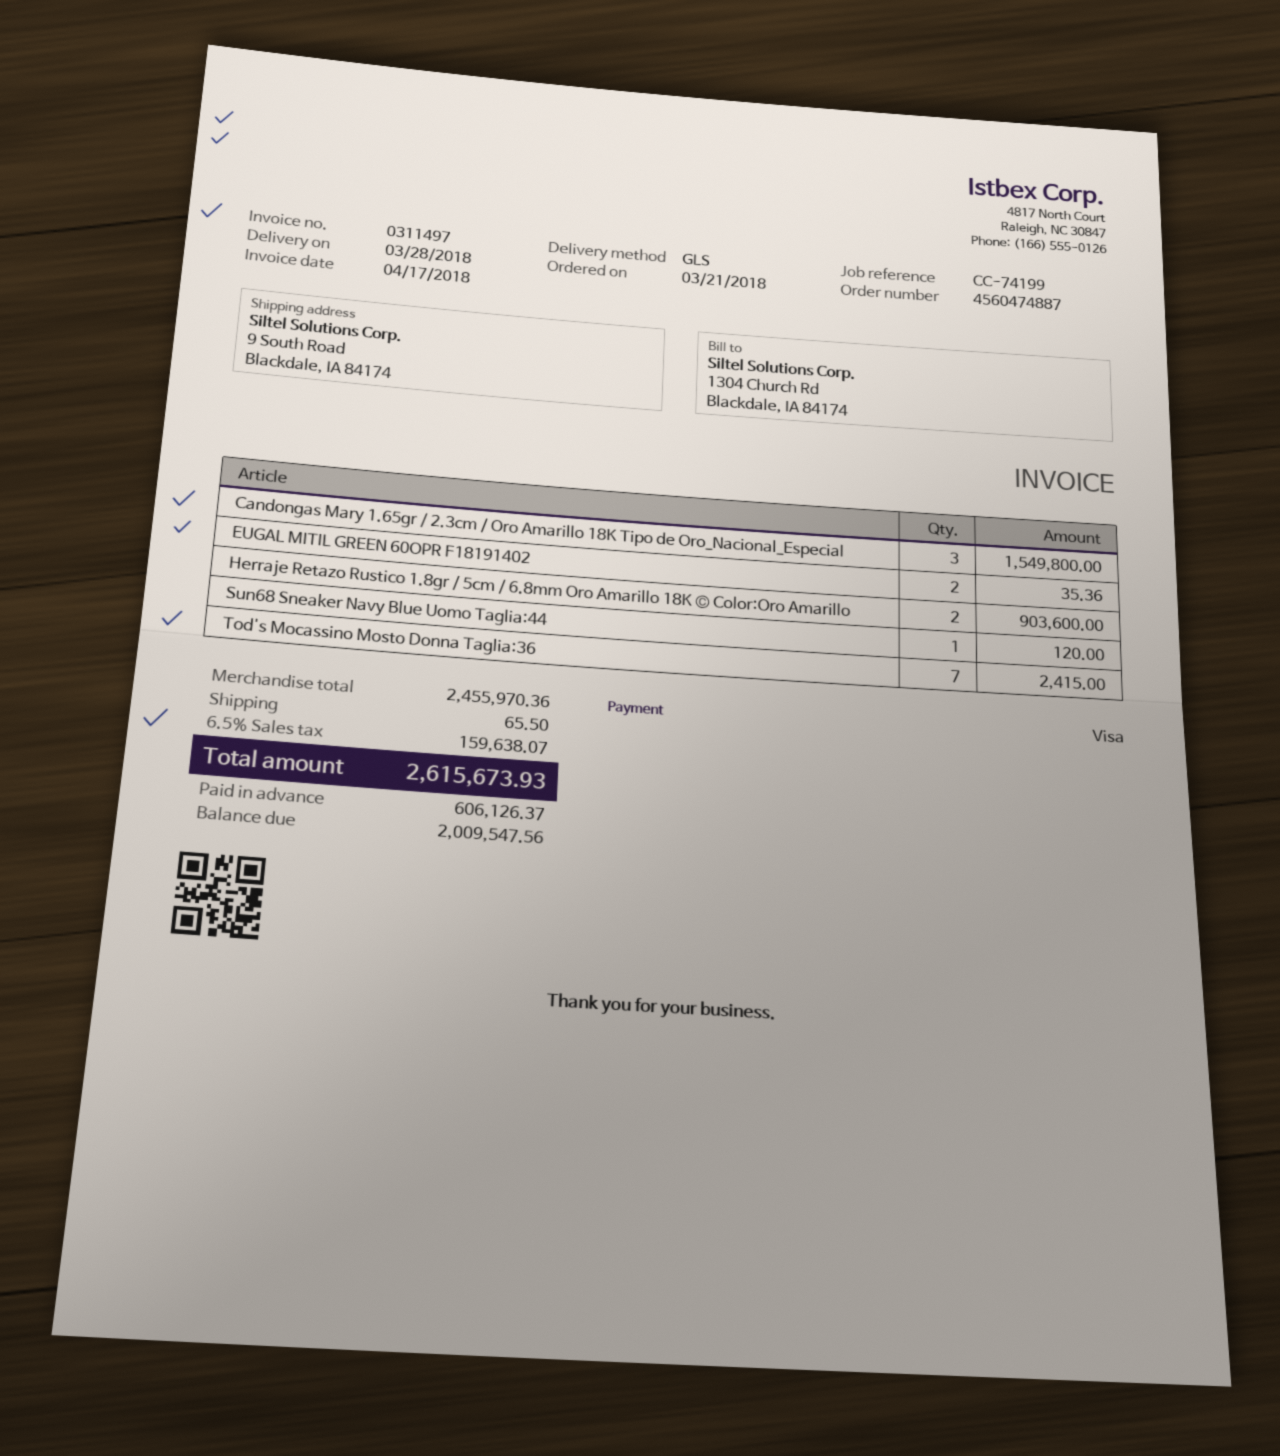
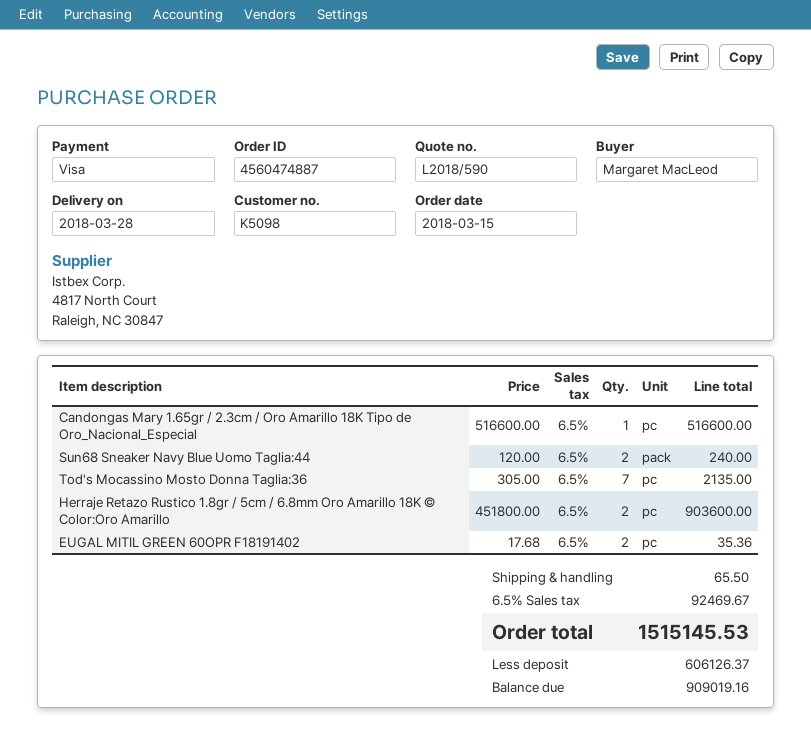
order date: 2018-03-21 -> 2018-03-15
Candongas Mary 1.65gr / 2.3cm / Oro Amarillo 18K Tipo de Oro_Nacional_Especial: 3 for 1549800.00 -> 1 for 516600.00
Sun68 Sneaker Navy Blue Uomo Taglia:44: 1 for 120.00 -> 2 for 240.00
Tod's Mocassino Mosto Donna Taglia:36: 7 for 2415.00 -> 7 for 2135.00
tax: 6.5% = 159638.07 -> 6.5% = 92469.67
total: 2615673.93 -> 1515145.53
balance: 2009547.56 -> 909019.16

